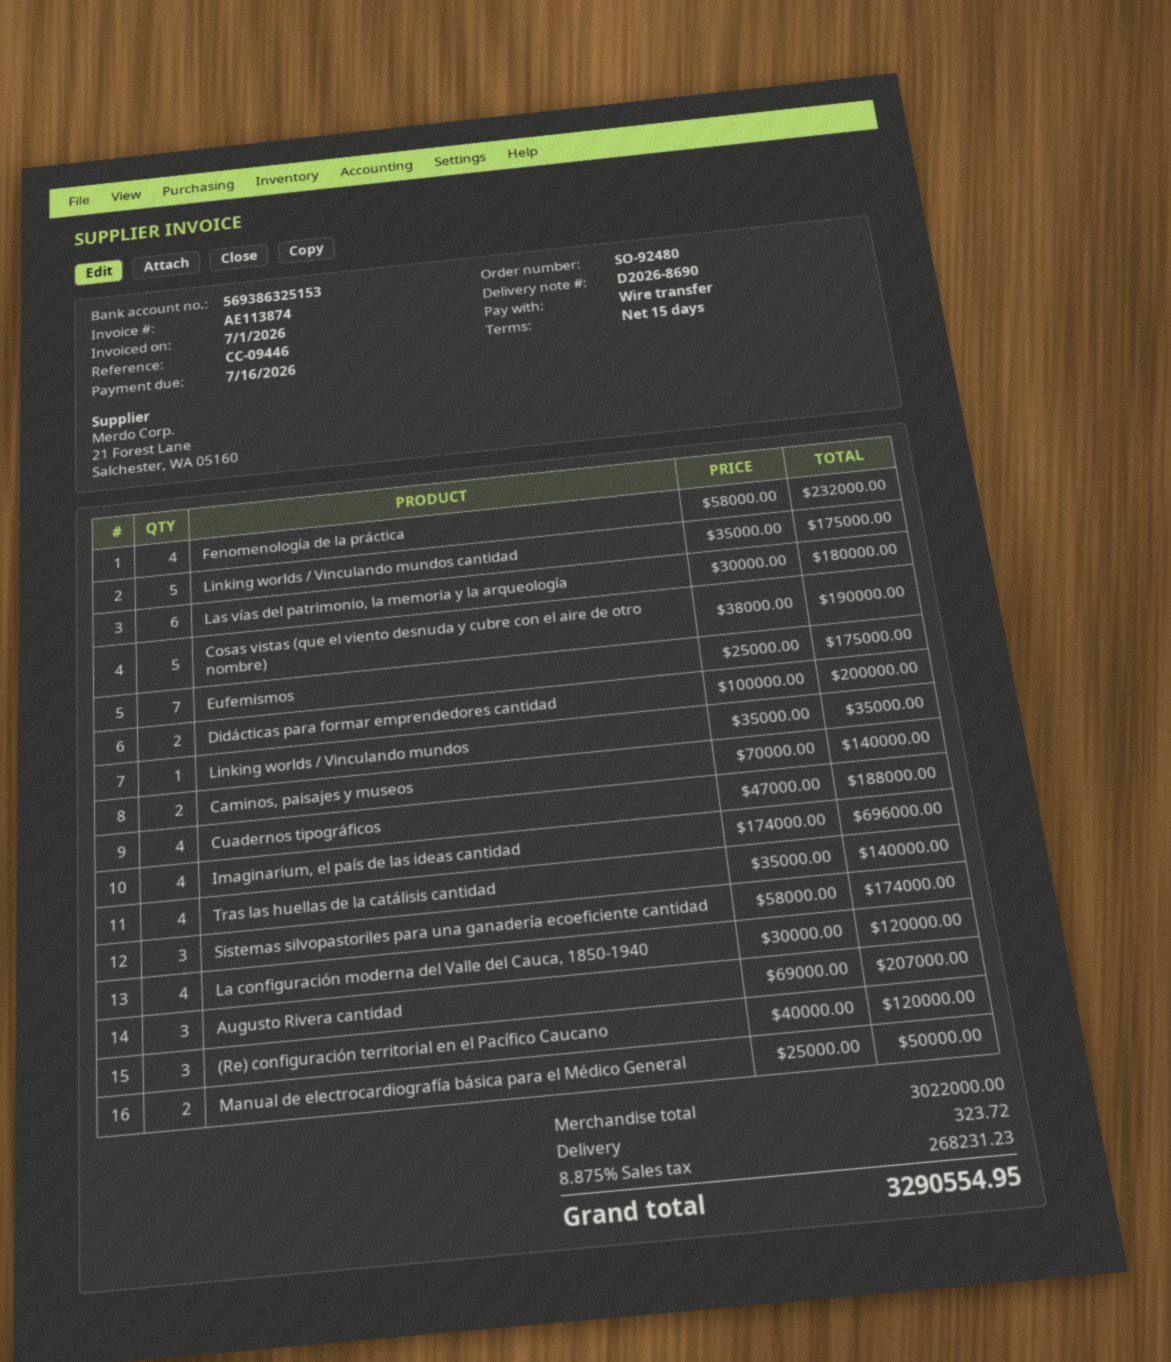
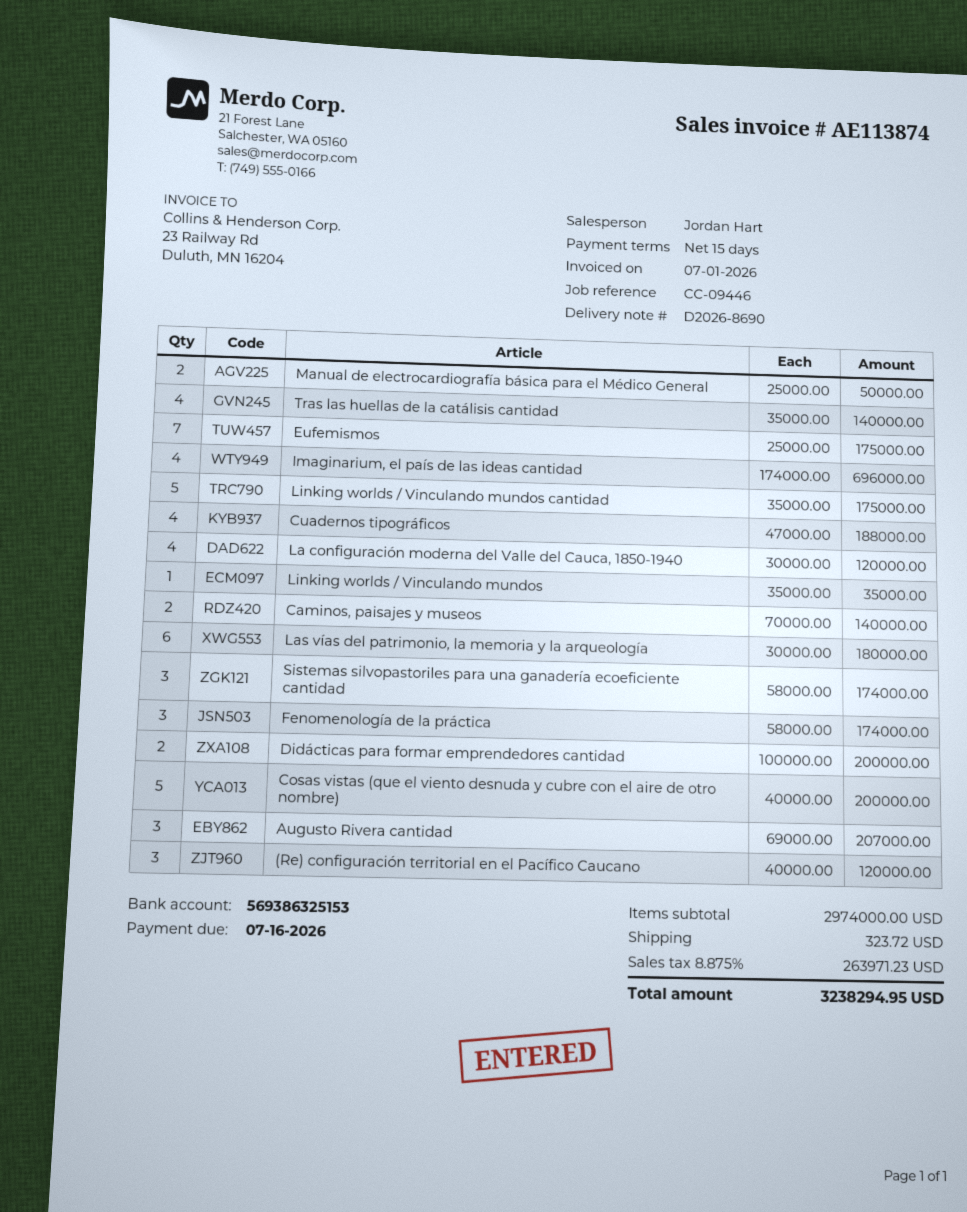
Fenomenología de la práctica: 4 x 58000.00 = 232000.00 -> 3 x 58000.00 = 174000.00
Cosas vistas (que el viento desnuda y cubre con el aire de otro nombre): 5 x 38000.00 = 190000.00 -> 5 x 40000.00 = 200000.00
subtotal: 3022000.00 -> 2974000.00
tax: 8.875% = 268231.23 -> 8.875% = 263971.23
total: 3290554.95 -> 3238294.95

